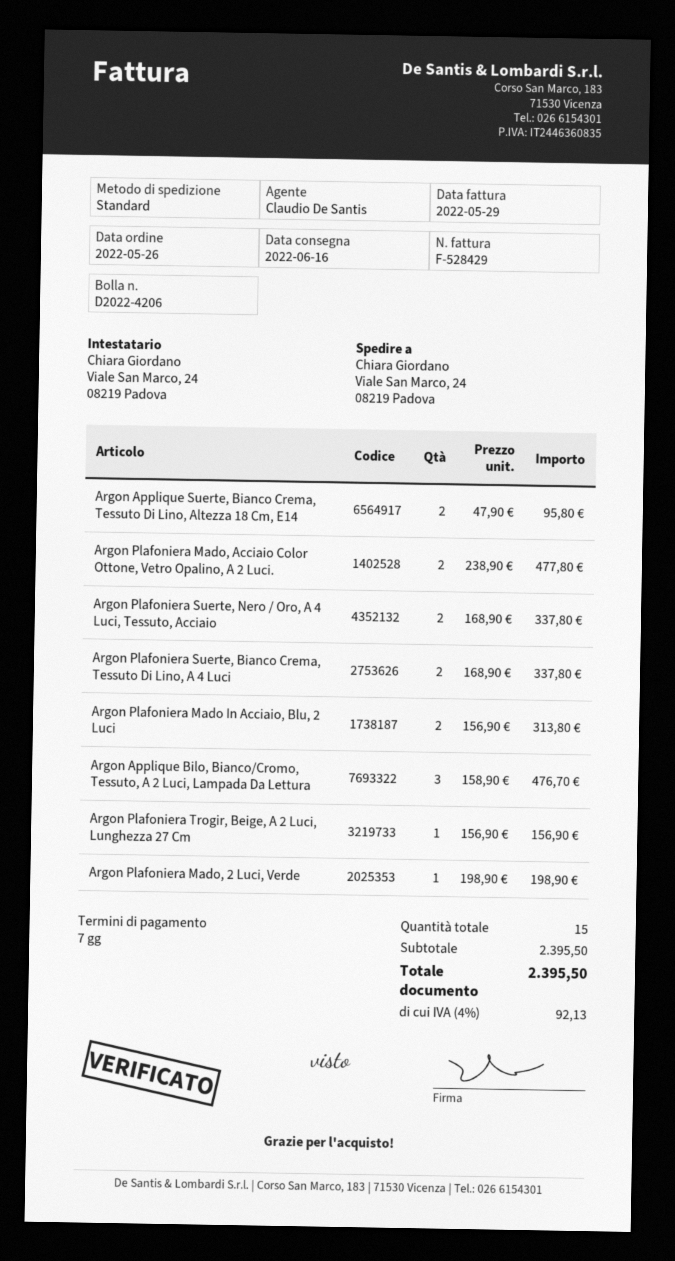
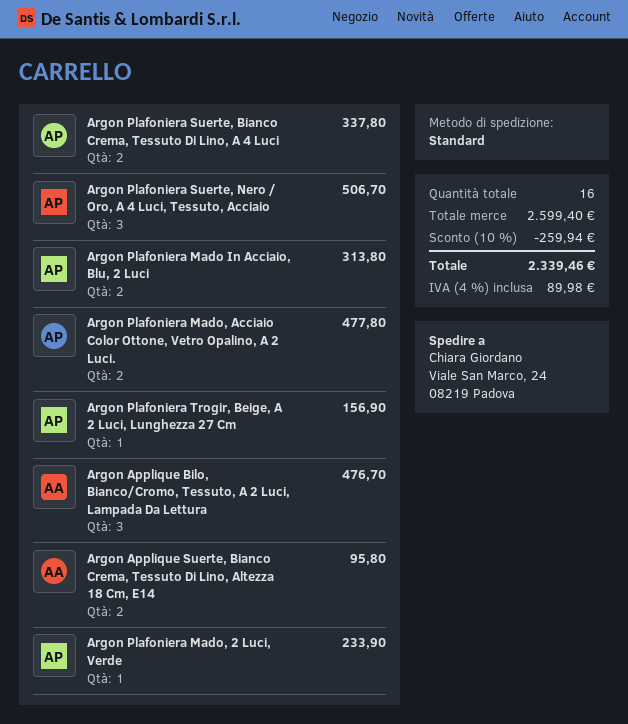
Argon Plafoniera Suerte, Nero / Oro, A 4 Luci, Tessuto, Acciaio: 2 for 337.80 -> 3 for 506.70
Argon Plafoniera Mado, 2 Luci, Verde: 1 for 198.90 -> 1 for 233.90
total quantity: 15 -> 16
subtotal: 2395.50 -> 2599.40
discount: none -> 10% = 259.94
tax: 4% = 92.13 -> 4% = 89.98
total: 2395.50 -> 2339.46

